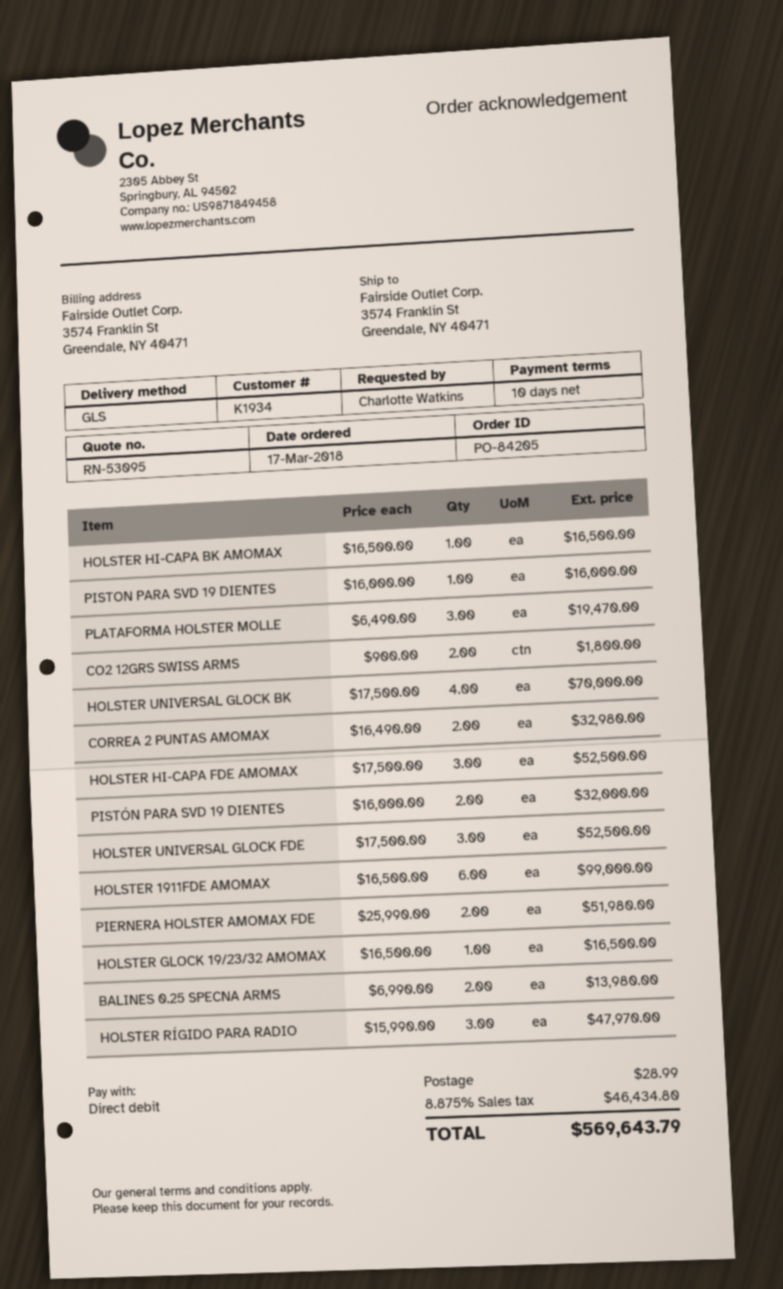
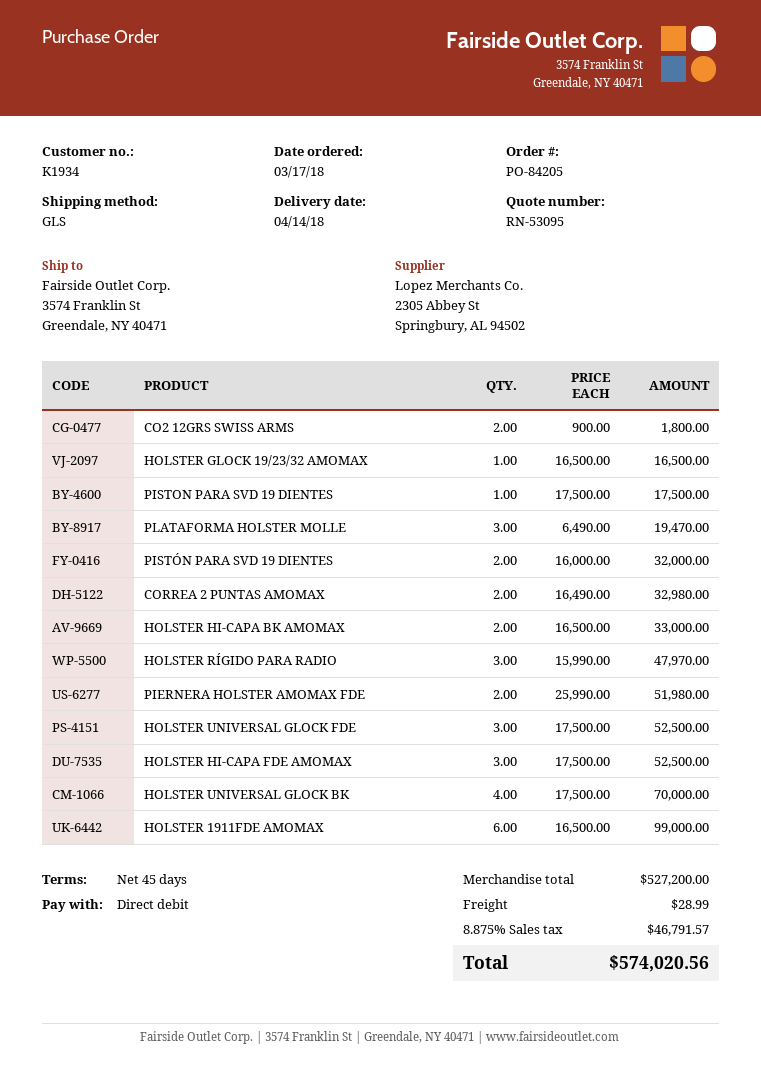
payment terms: 10 days -> 45 days
HOLSTER HI-CAPA BK AMOMAX: 1 x 16500.00 = 16500.00 -> 2 x 16500.00 = 33000.00
PISTON PARA SVD 19 DIENTES: 1 x 16000.00 = 16000.00 -> 1 x 17500.00 = 17500.00
BALINES 0.25 SPECNA ARMS: 2 x 6990.00 = 13980.00 -> none
tax: 8.875% = 46434.80 -> 8.875% = 46791.57
total: 569643.79 -> 574020.56

